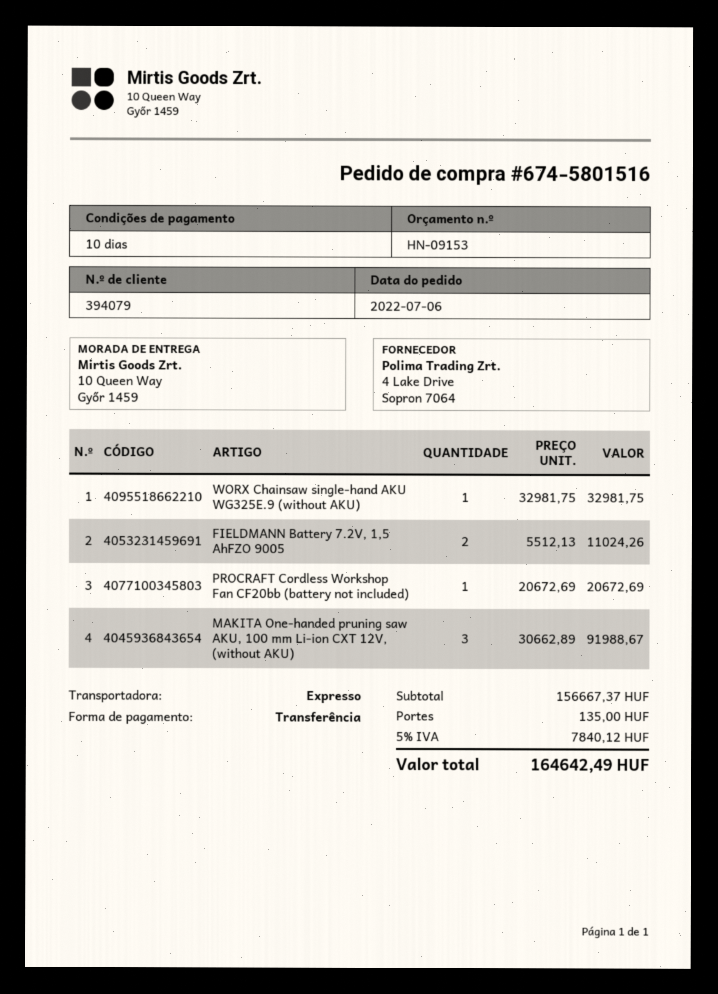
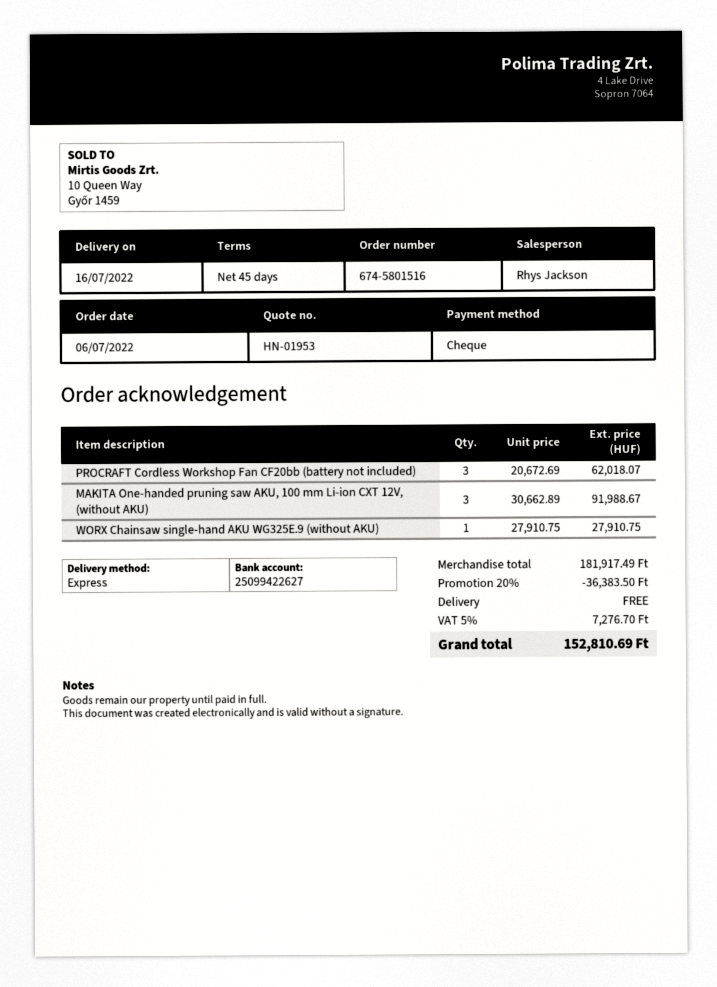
quote number: HN-09153 -> HN-01953
payment terms: 10 days -> 45 days
payment method: bank transfer -> cheque
WORX Chainsaw single-hand AKU WG325E.9 (without AKU): 1 x 32981.75 = 32981.75 -> 1 x 27910.75 = 27910.75
FIELDMANN Battery 7.2V, 1,5 AhFZO 9005: 2 x 5512.13 = 11024.26 -> none
PROCRAFT Cordless Workshop Fan CF20bb (battery not included): 1 x 20672.69 = 20672.69 -> 3 x 20672.69 = 62018.07
subtotal: 156667.37 -> 181917.49
discount: none -> 20% = 36383.50
shipping: 135.00 -> 0.00
tax: 5% = 7840.12 -> 5% = 7276.70
total: 164642.49 -> 152810.69

